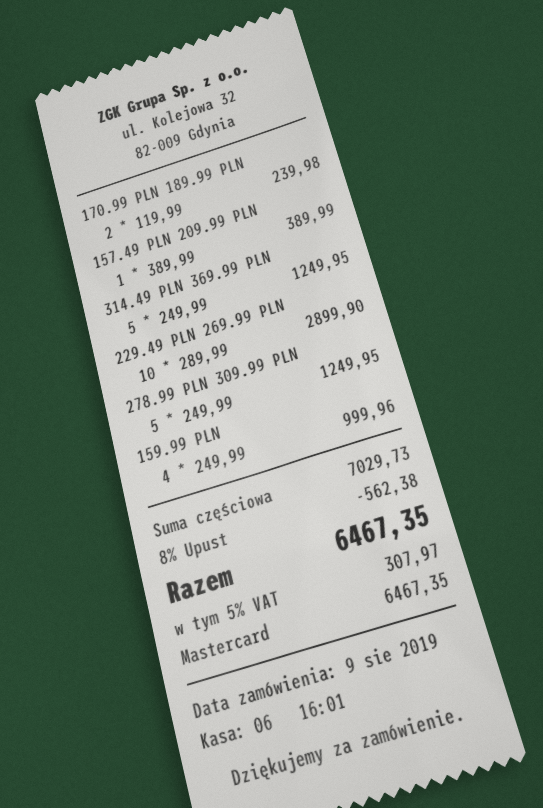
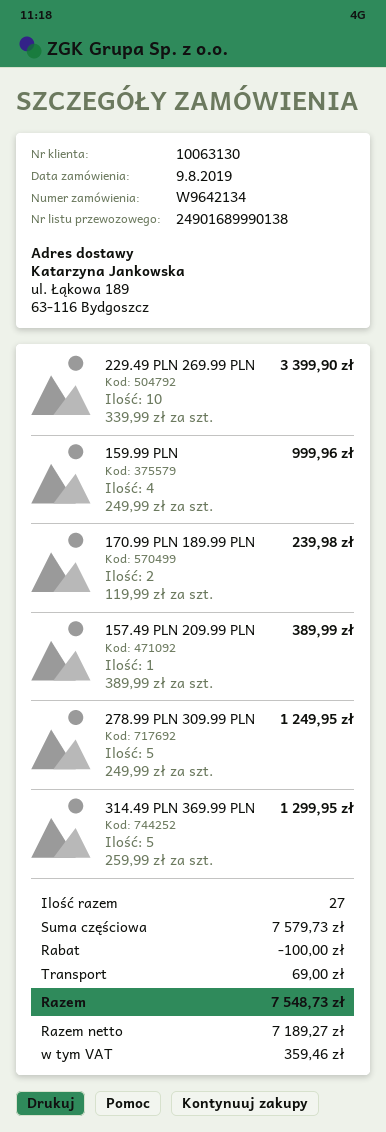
314.49 PLN 369.99 PLN: 5 x 249.99 = 1249.95 -> 5 x 259.99 = 1299.95
229.49 PLN 269.99 PLN: 10 x 289.99 = 2899.90 -> 10 x 339.99 = 3399.90
subtotal: 7029.73 -> 7579.73
discount: 562.38 -> 100.00
shipping: none -> 69.00
tax: 307.97 -> 359.46
total: 6467.35 -> 7548.73

